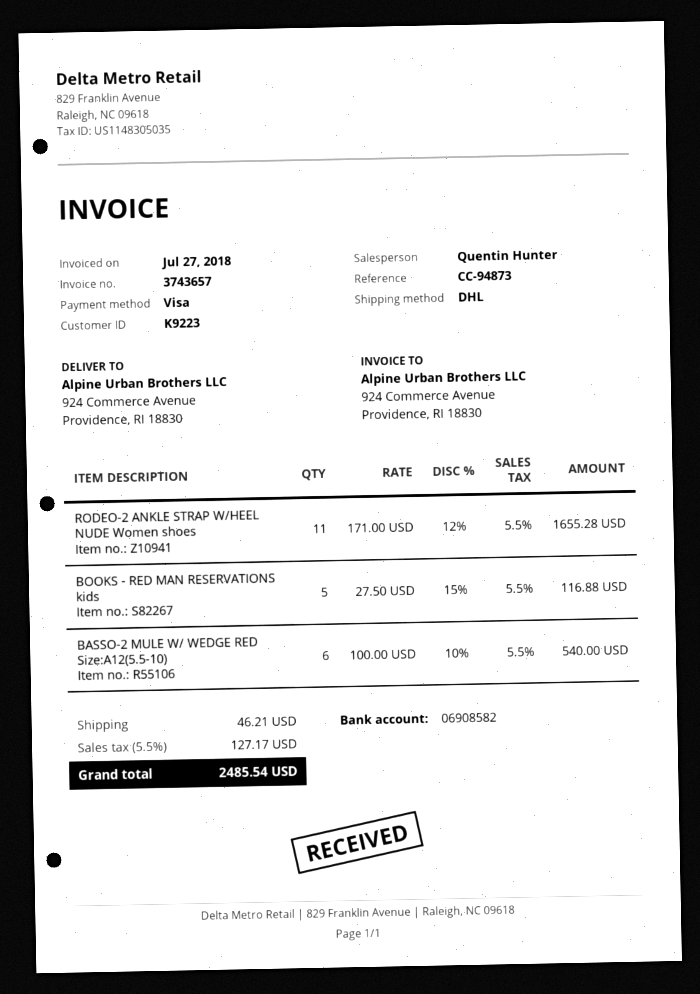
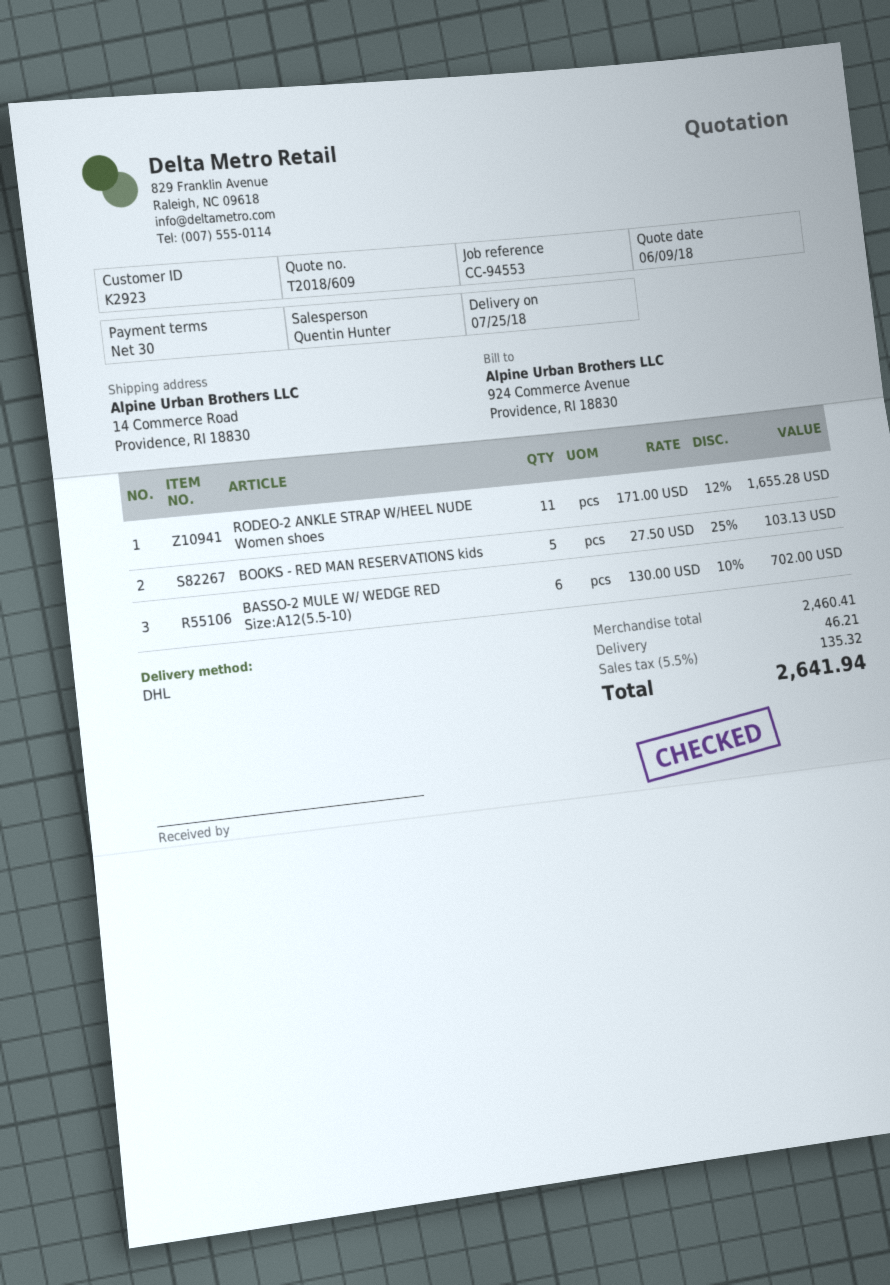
customer number: K9223 -> K2923
reference: CC-94873 -> CC-94553
ship to: 924 Commerce Avenue, Providence, RI 18830 -> 14 Commerce Road, Providence, RI 18830
BOOKS - RED MAN RESERVATIONS kids: 5 x 27.50 - 15% = 116.88 -> 5 x 27.50 - 25% = 103.13
BASSO-2 MULE W/ WEDGE RED Size:A12(5.5-10): 6 x 100.00 - 10% = 540.00 -> 6 x 130.00 - 10% = 702.00
tax: 5.5% = 127.17 -> 5.5% = 135.32
total: 2485.54 -> 2641.94

